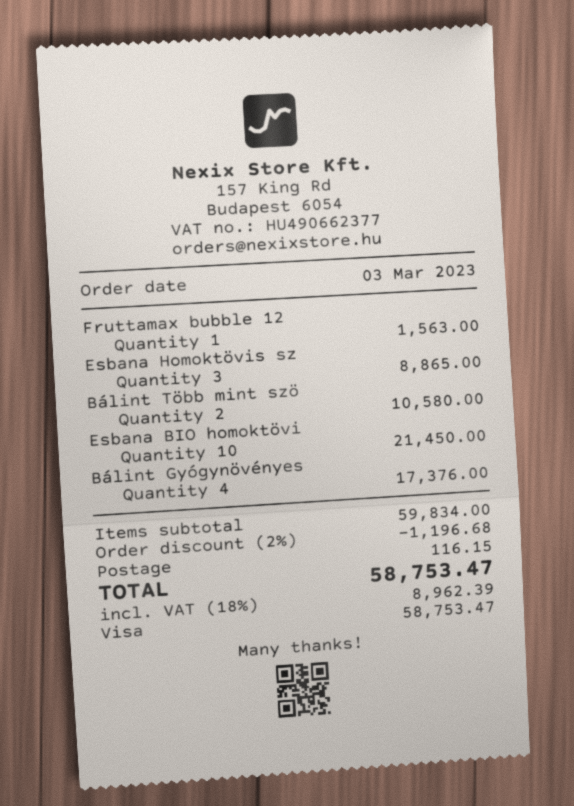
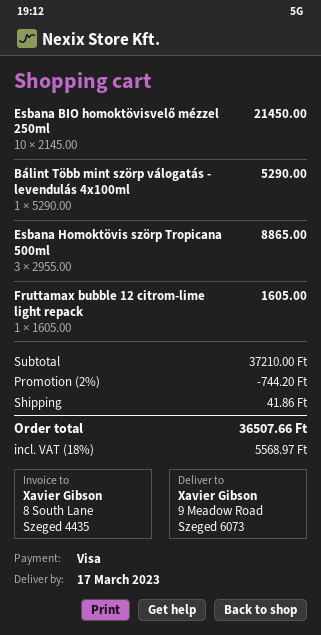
Fruttamax bubble 12: 1 for 1563.00 -> 1 for 1605.00
Bálint Több mint szö: 2 for 10580.00 -> 1 for 5290.00
Bálint Gyógynövényes: 4 for 17376.00 -> none
subtotal: 59834.00 -> 37210.00
discount: 2% = 1196.68 -> 2% = 744.20
shipping: 116.15 -> 41.86
tax: 18% = 8962.39 -> 18% = 5568.97
total: 58753.47 -> 36507.66

